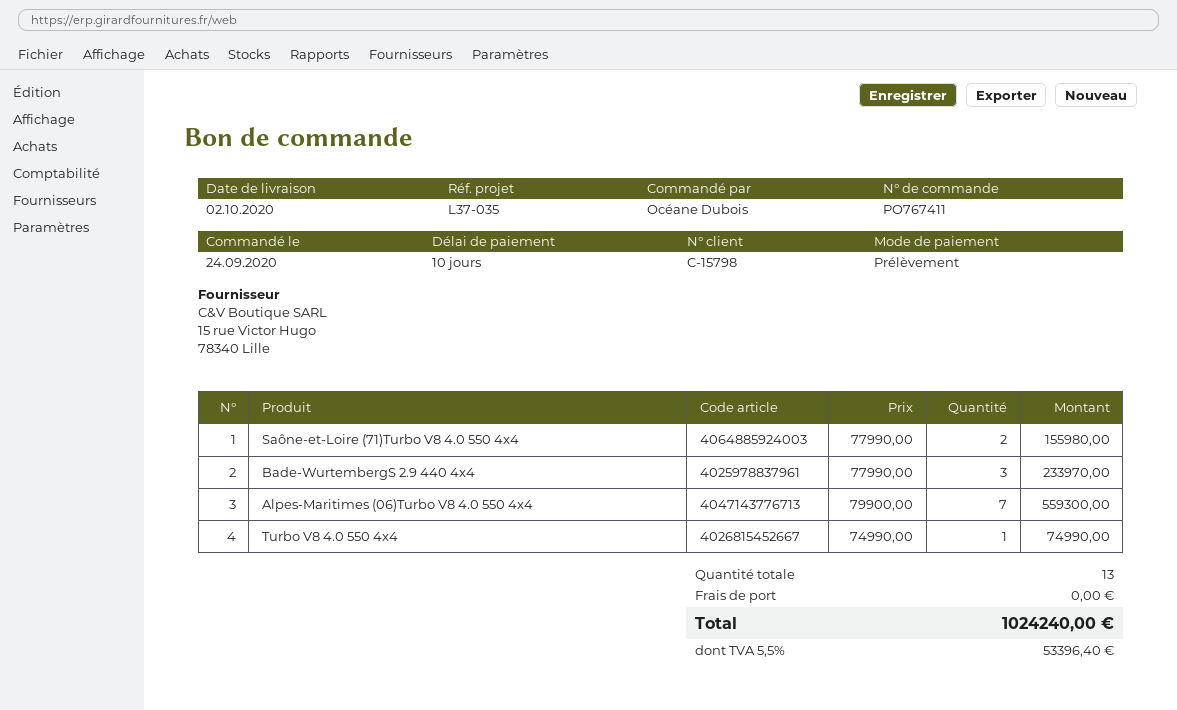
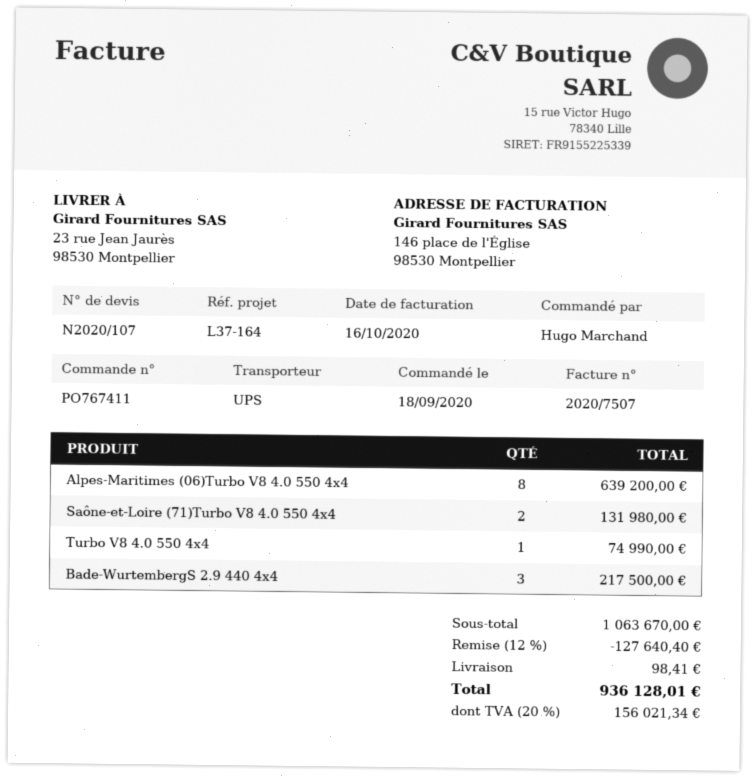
order date: 2020-09-24 -> 2020-09-18
reference: L37-035 -> L37-164
ordered by: Océane Dubois -> Hugo Marchand
Saône-et-Loire (71)Turbo V8 4.0 550 4x4: 2 for 155980.00 -> 2 for 131980.00
Bade-WurtembergS 2.9 440 4x4: 3 for 233970.00 -> 3 for 217500.00
Alpes-Maritimes (06)Turbo V8 4.0 550 4x4: 7 for 559300.00 -> 8 for 639200.00
discount: none -> 12% = 127640.40
shipping: 0.00 -> 98.41
tax: 5.5% = 53396.40 -> 20% = 156021.34
total: 1024240.00 -> 936128.01

